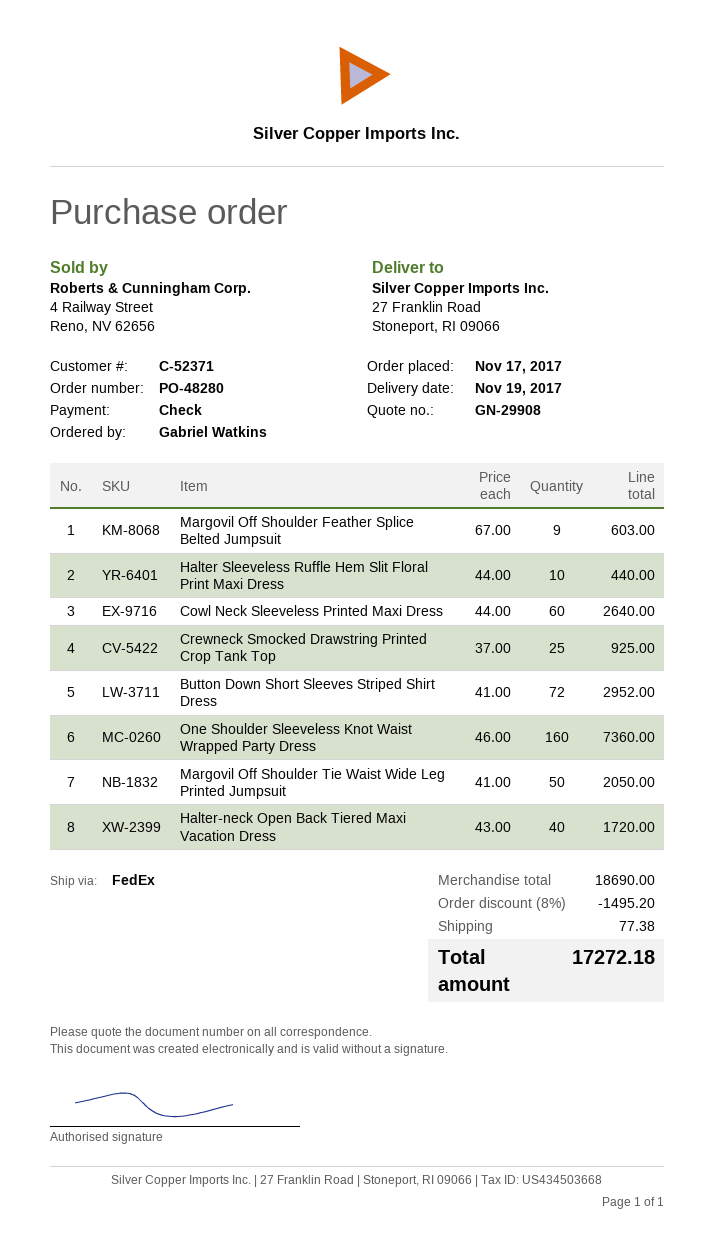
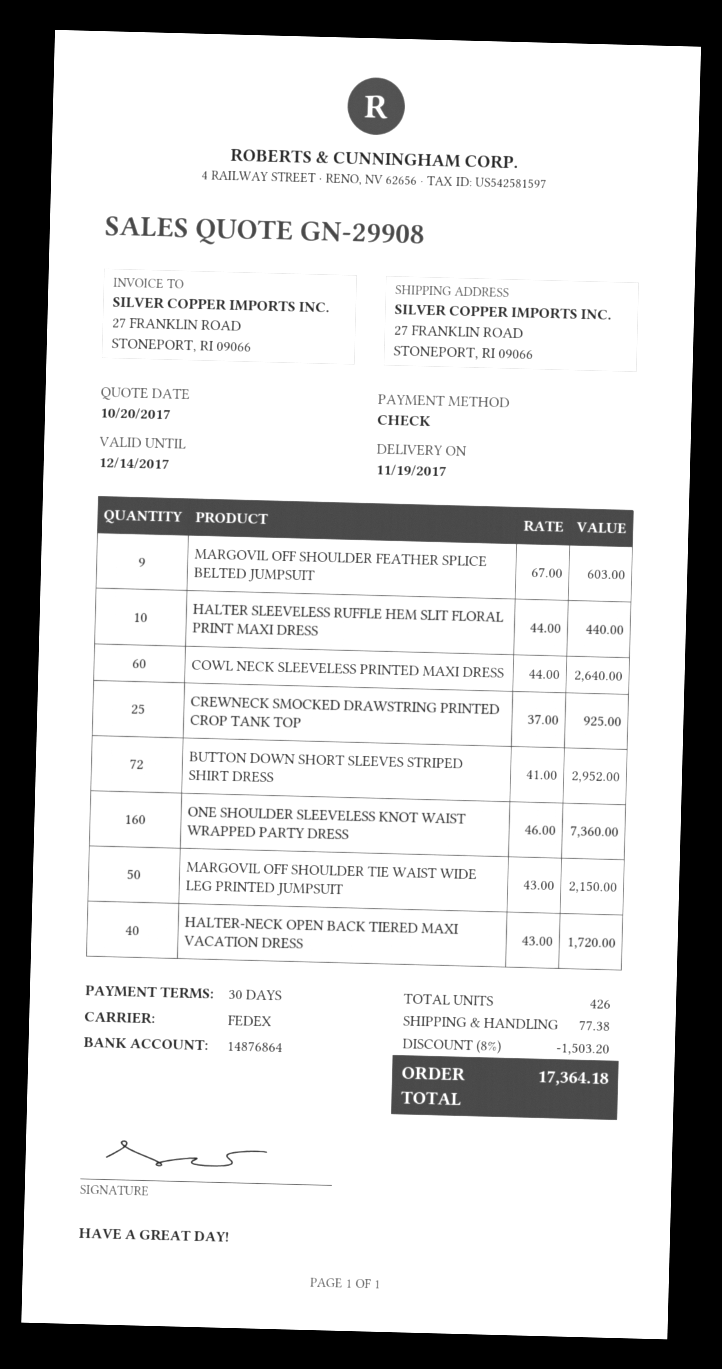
Margovil Off Shoulder Tie Waist Wide Leg Printed Jumpsuit: 50 x 41.00 = 2050.00 -> 50 x 43.00 = 2150.00
discount: 8% = 1495.20 -> 8% = 1503.20
total: 17272.18 -> 17364.18

